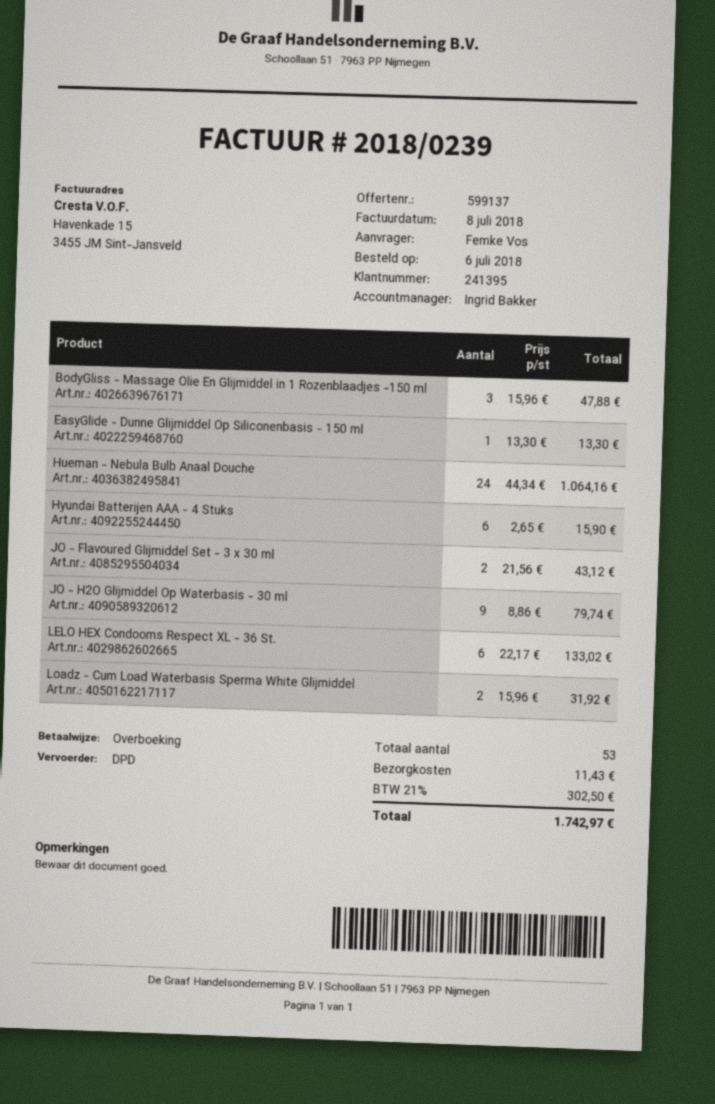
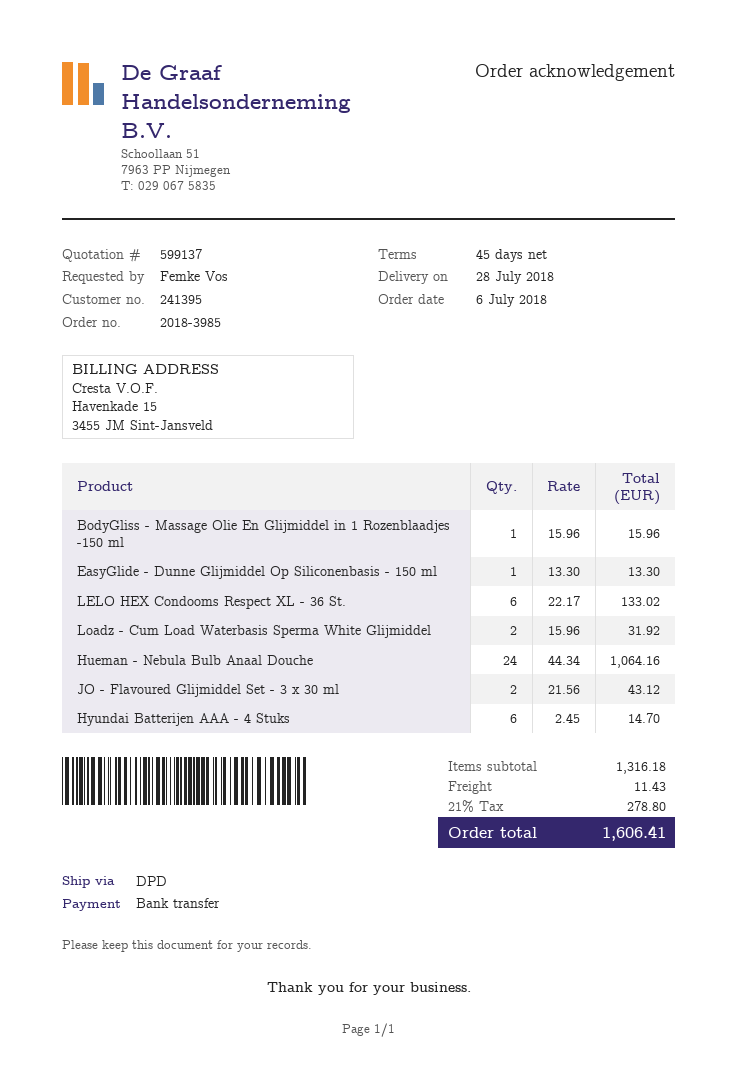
BodyGliss - Massage Olie En Glijmiddel in 1 Rozenblaadjes -150 ml: 3 x 15.96 = 47.88 -> 1 x 15.96 = 15.96
Hyundai Batterijen AAA - 4 Stuks: 6 x 2.65 = 15.90 -> 6 x 2.45 = 14.70
JO - H2O Glijmiddel Op Waterbasis - 30 ml: 9 x 8.86 = 79.74 -> none
tax: 21% = 302.50 -> 21% = 278.80
total: 1742.97 -> 1606.41

